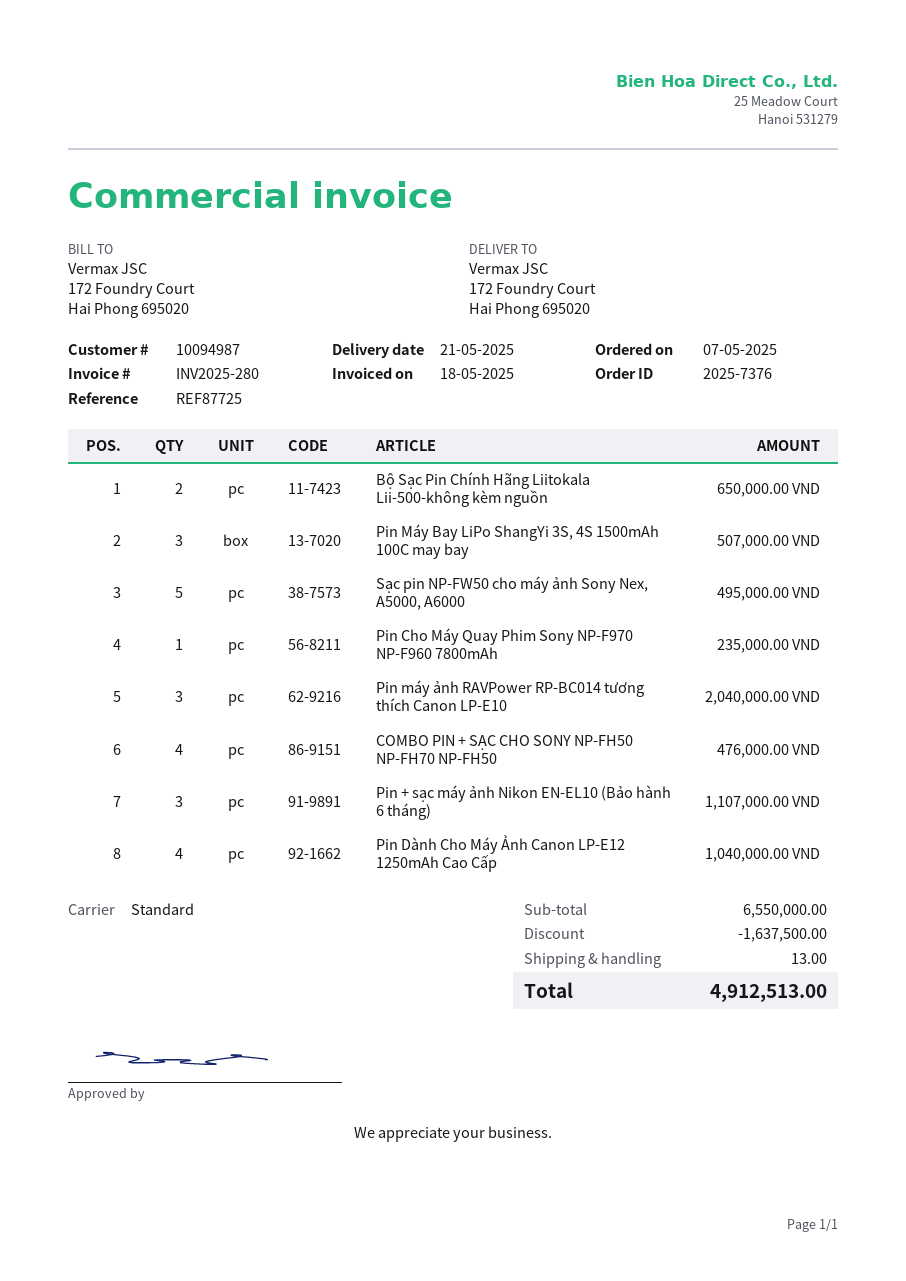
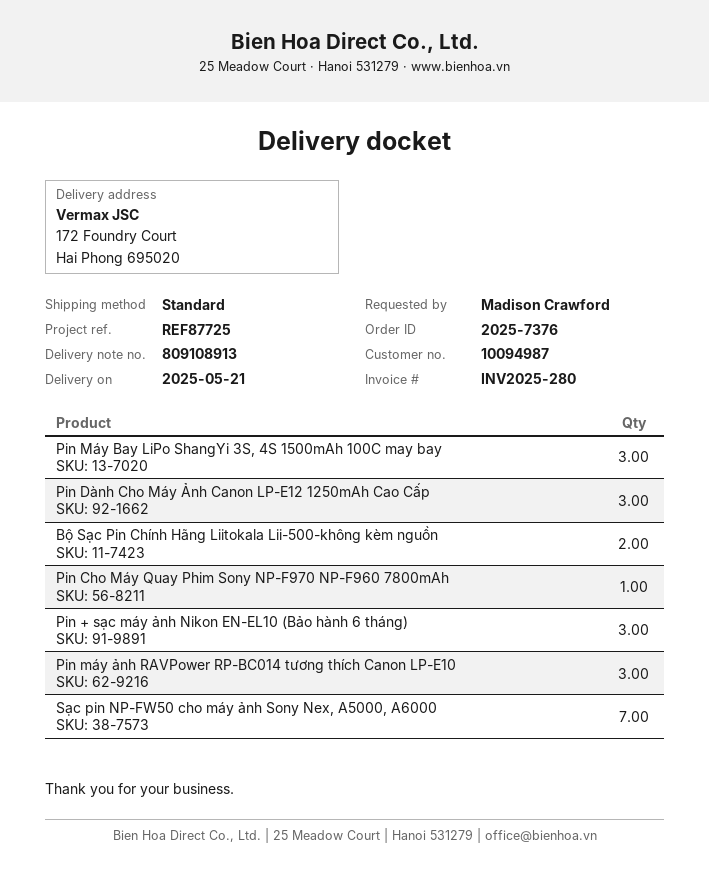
Sạc pin NP-FW50 cho máy ảnh Sony Nex, A5000, A6000: 5 -> 7
COMBO PIN + SẠC CHO SONY NP-FH50 NP-FH70 NP-FH50: 4 -> none
Pin Dành Cho Máy Ảnh Canon LP-E12 1250mAh Cao Cấp: 4 -> 3

